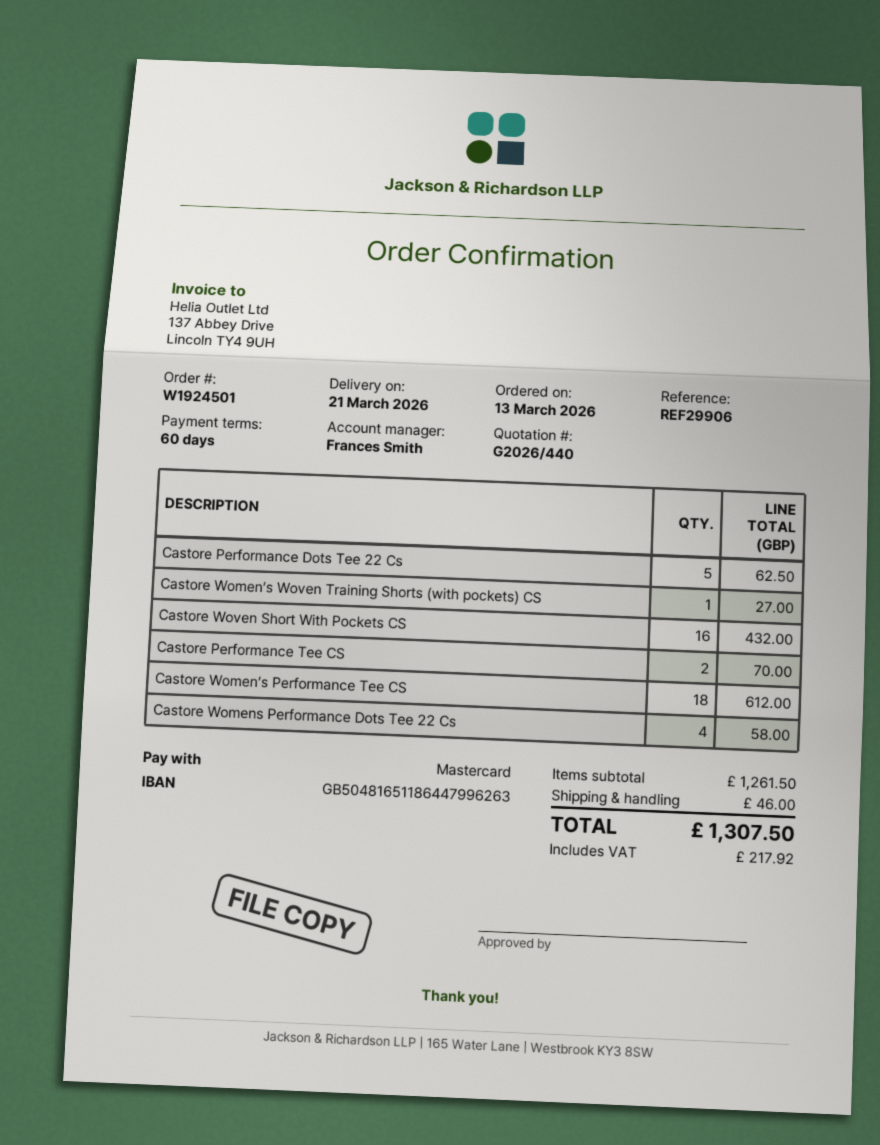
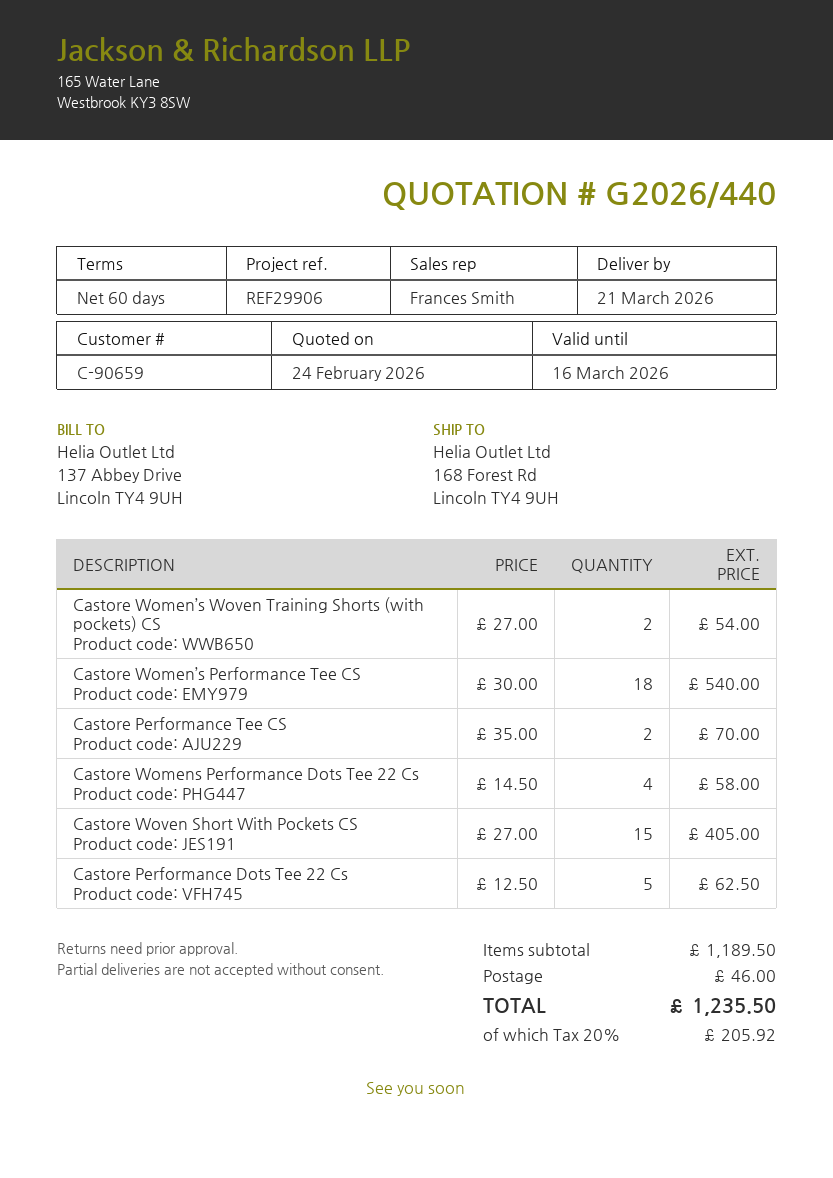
Castore Women’s Woven Training Shorts (with pockets) CS: 1 for 27.00 -> 2 for 54.00
Castore Woven Short With Pockets CS: 16 for 432.00 -> 15 for 405.00
Castore Women’s Performance Tee CS: 18 for 612.00 -> 18 for 540.00
subtotal: 1261.50 -> 1189.50
tax: 217.92 -> 205.92
total: 1307.50 -> 1235.50

